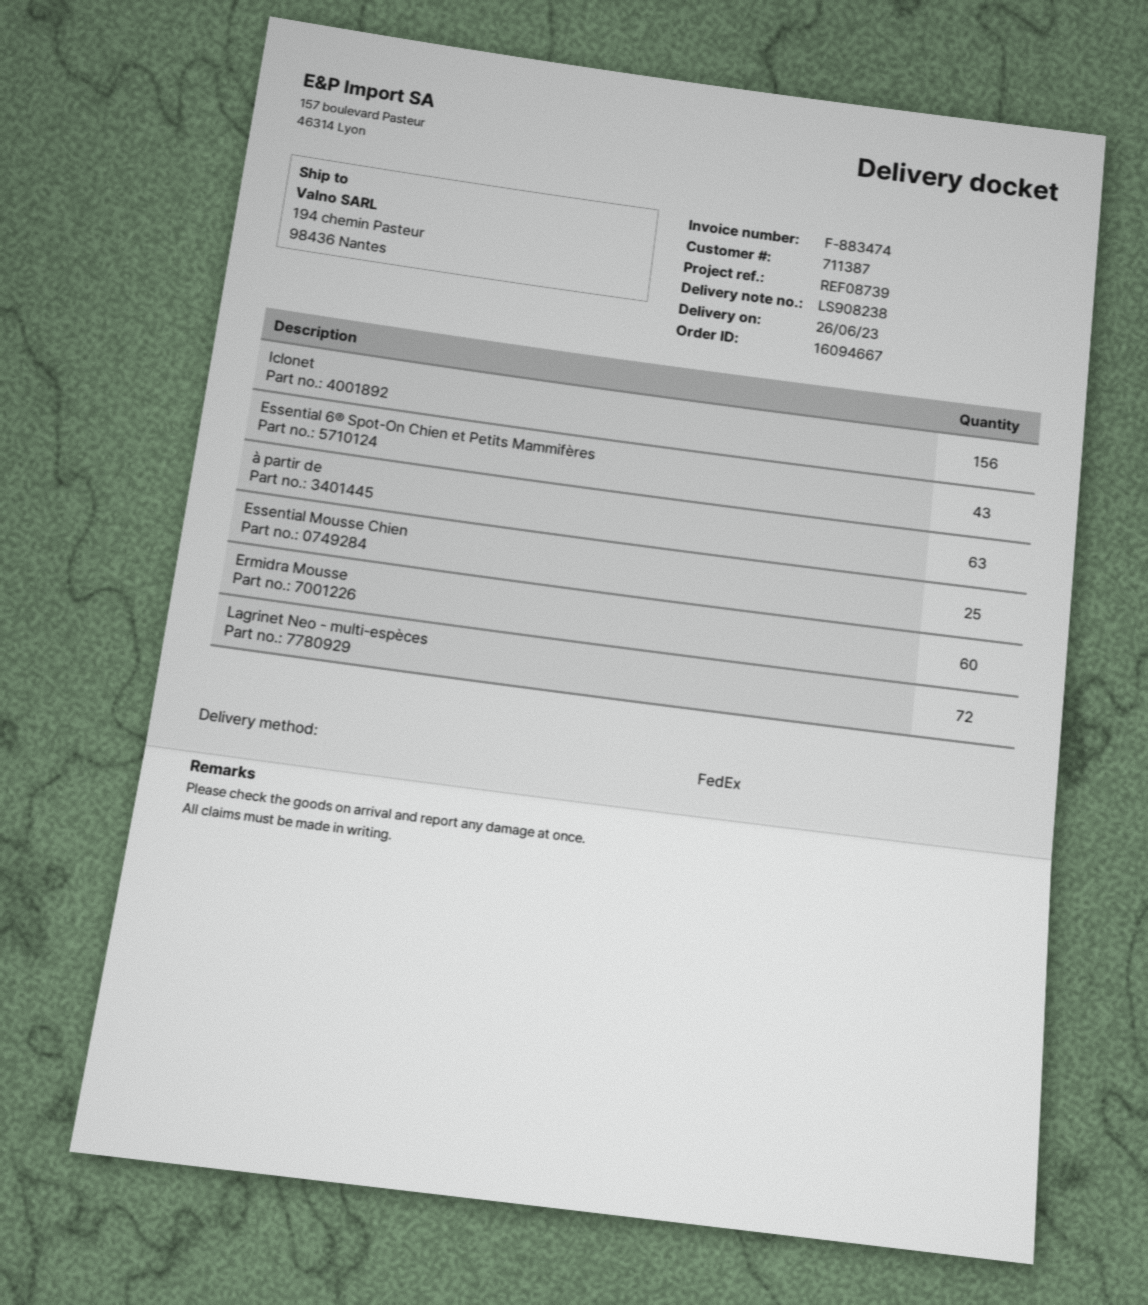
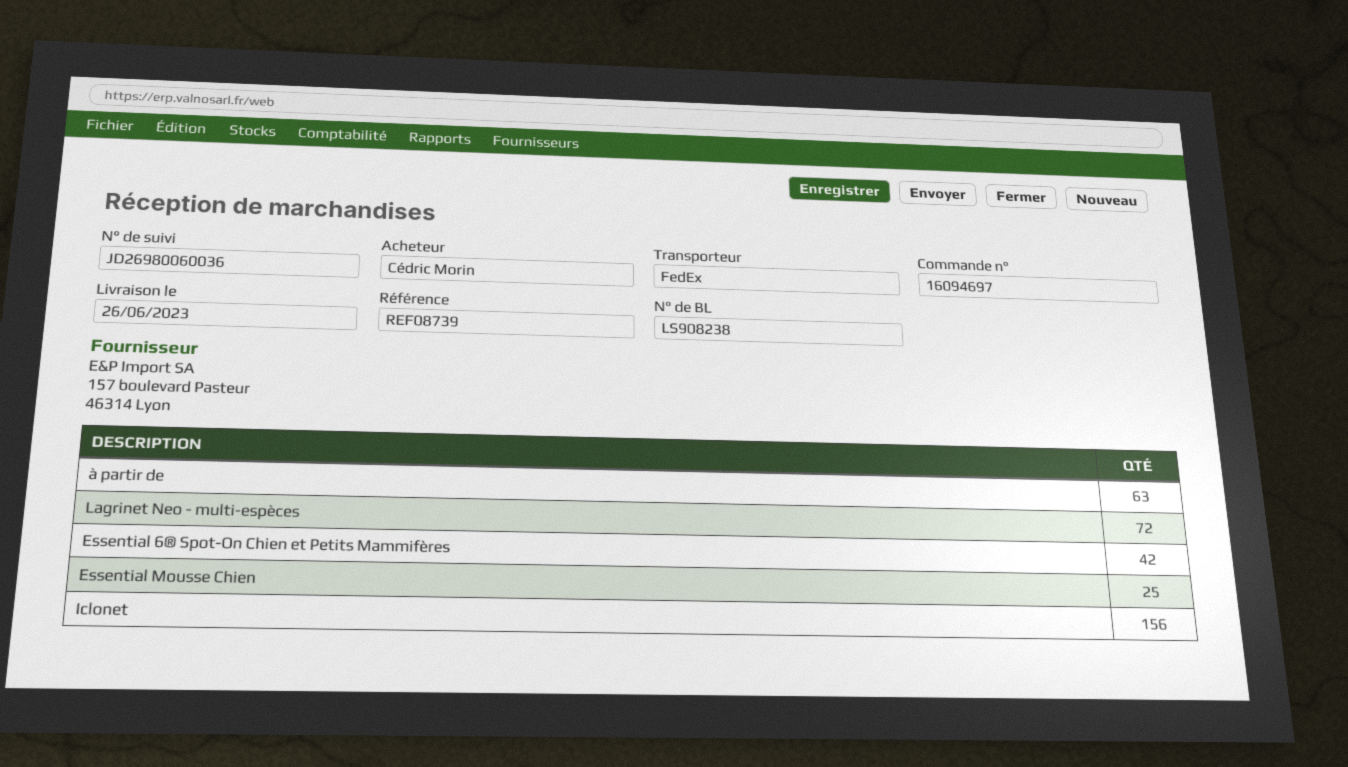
order number: 16094667 -> 16094697
Essential 6® Spot-On Chien et Petits Mammifères: 43 -> 42
Ermidra Mousse: 60 -> none

